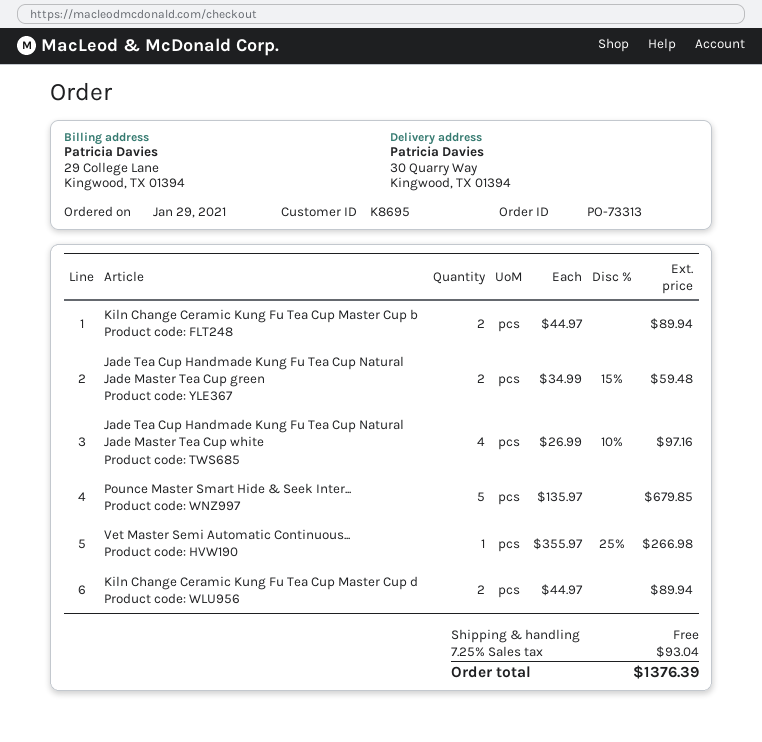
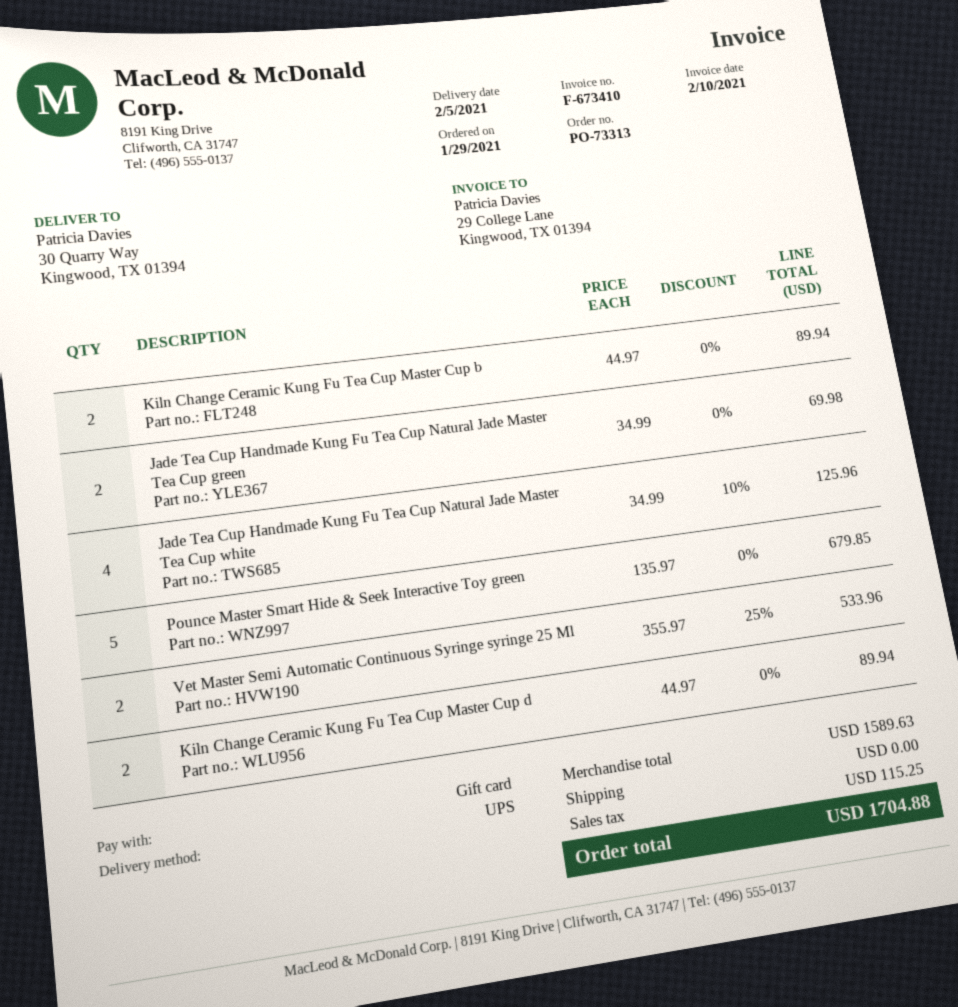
Jade Tea Cup Handmade Kung Fu Tea Cup Natural Jade Master Tea Cup green: 2 x 34.99 - 15% = 59.48 -> 2 x 34.99 = 69.98
Jade Tea Cup Handmade Kung Fu Tea Cup Natural Jade Master Tea Cup white: 4 x 26.99 - 10% = 97.16 -> 4 x 34.99 - 10% = 125.96
Vet Master Semi Automatic Continuous...: 1 x 355.97 - 25% = 266.98 -> 2 x 355.97 - 25% = 533.96
tax: 93.04 -> 115.25
total: 1376.39 -> 1704.88

